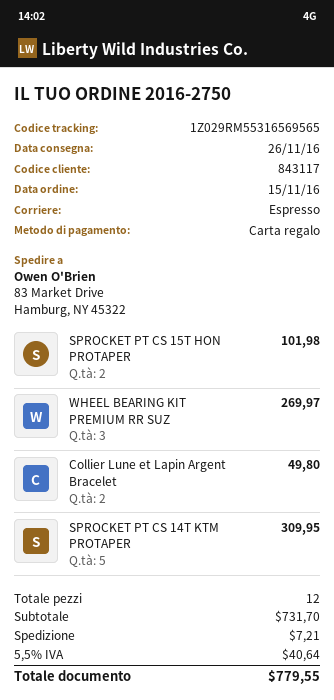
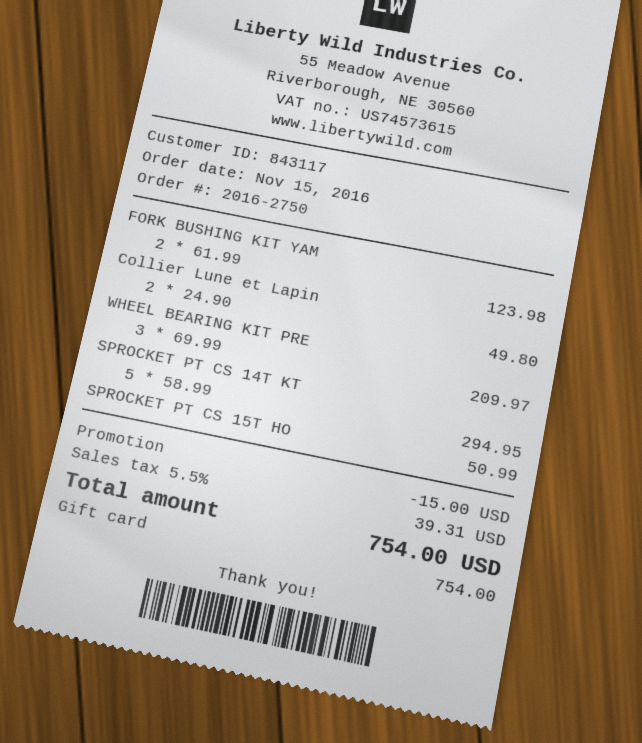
SPROCKET PT CS 15T HON PROTAPER: 2 for 101.98 -> 1 for 50.99
WHEEL BEARING KIT PREMIUM RR SUZ: 3 for 269.97 -> 3 for 209.97
SPROCKET PT CS 14T KTM PROTAPER: 5 for 309.95 -> 5 for 294.95
FORK BUSHING KIT YAM: none -> 2 for 123.98
discount: none -> 15.00
shipping: 7.21 -> none
tax: 5.5% = 40.64 -> 5.5% = 39.31
total: 779.55 -> 754.00

